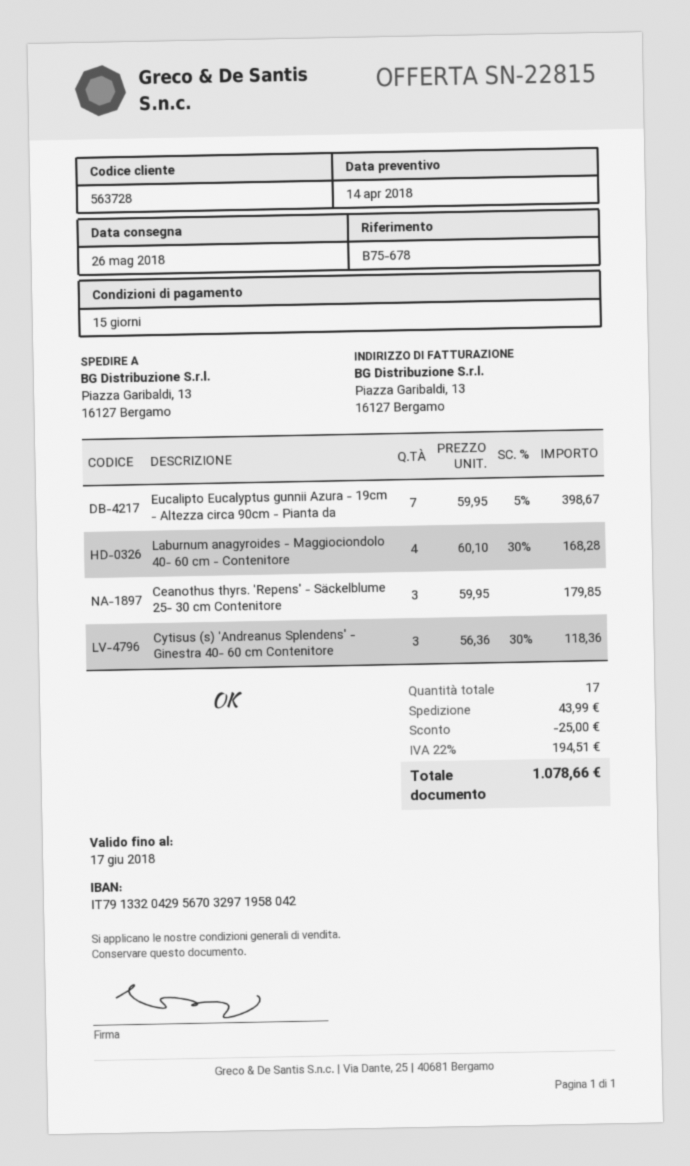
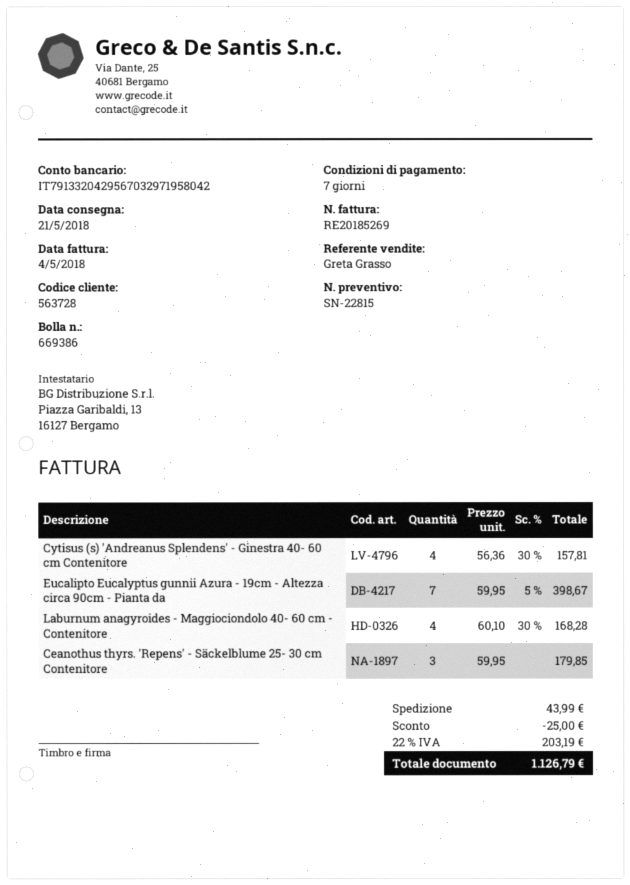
delivery date: 2018-05-26 -> 2018-05-21
payment terms: 15 days -> 7 days
Cytisus (s) 'Andreanus Splendens' - Ginestra 40- 60 cm Contenitore: 3 x 56.36 - 30% = 118.36 -> 4 x 56.36 - 30% = 157.81
tax: 22% = 194.51 -> 22% = 203.19
total: 1078.66 -> 1126.79

